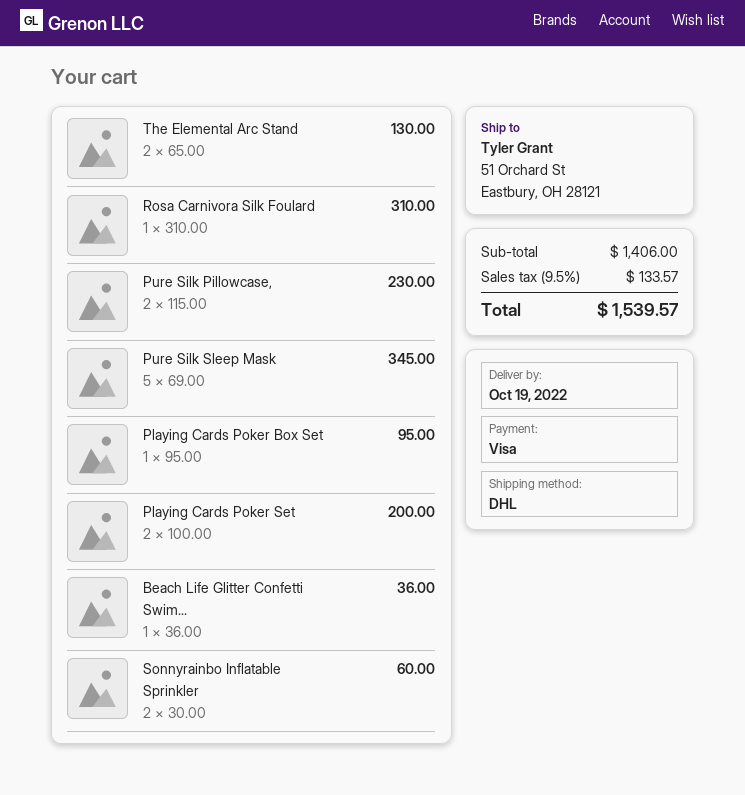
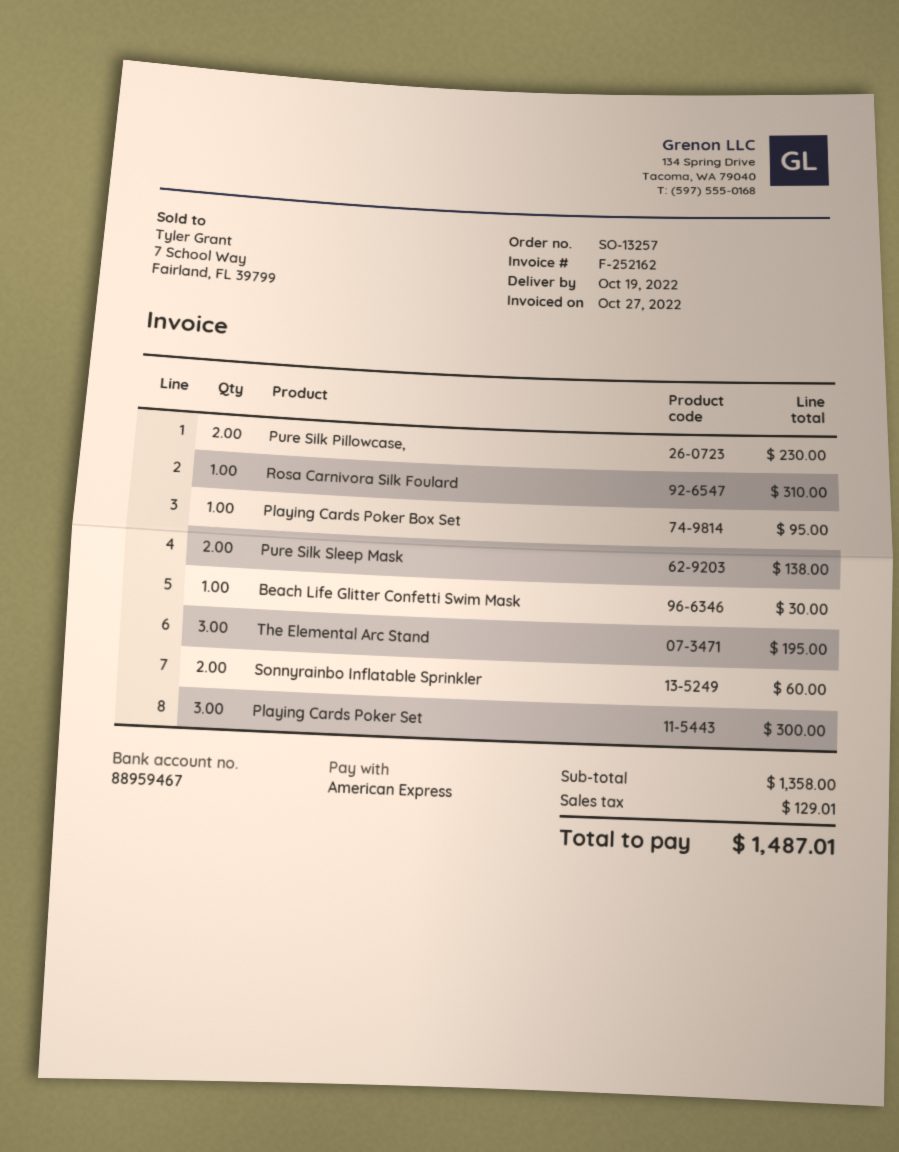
payment method: Visa -> American Express
The Elemental Arc Stand: 2 for 130.00 -> 3 for 195.00
Pure Silk Sleep Mask: 5 for 345.00 -> 2 for 138.00
Playing Cards Poker Set: 2 for 200.00 -> 3 for 300.00
Beach Life Glitter Confetti Swim...: 1 for 36.00 -> 1 for 30.00
subtotal: 1406.00 -> 1358.00
tax: 133.57 -> 129.01
total: 1539.57 -> 1487.01

